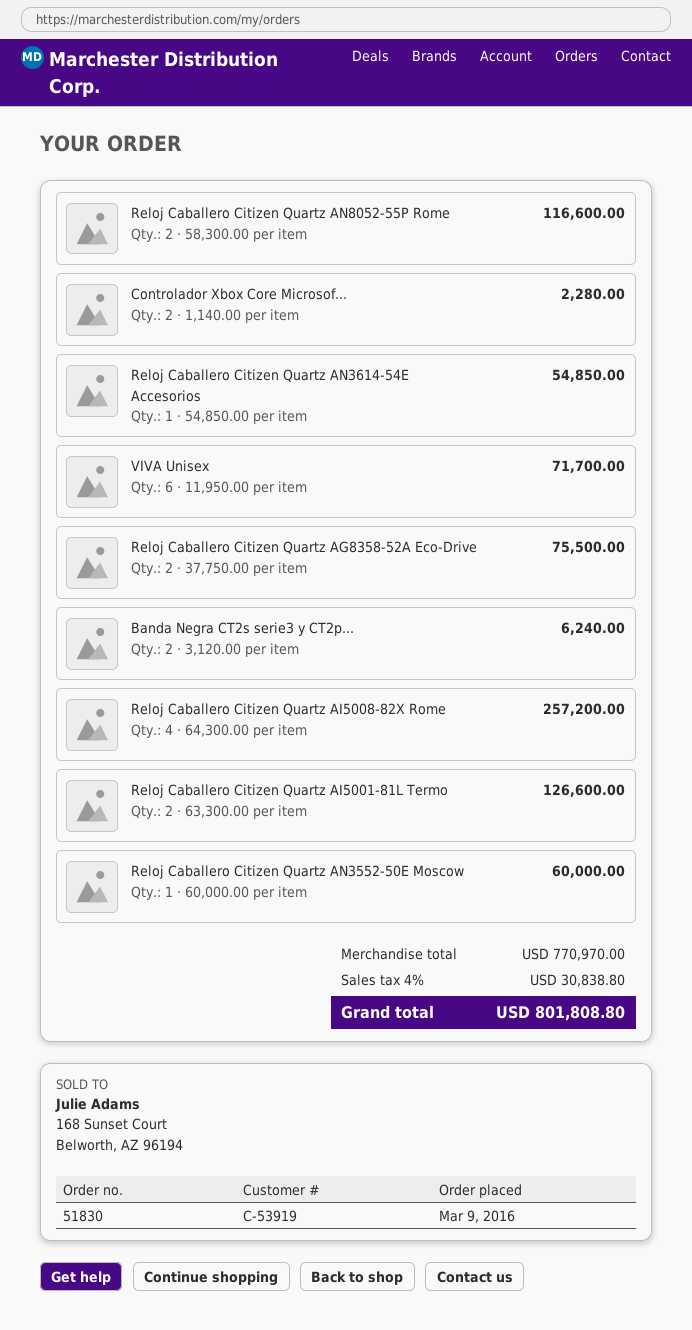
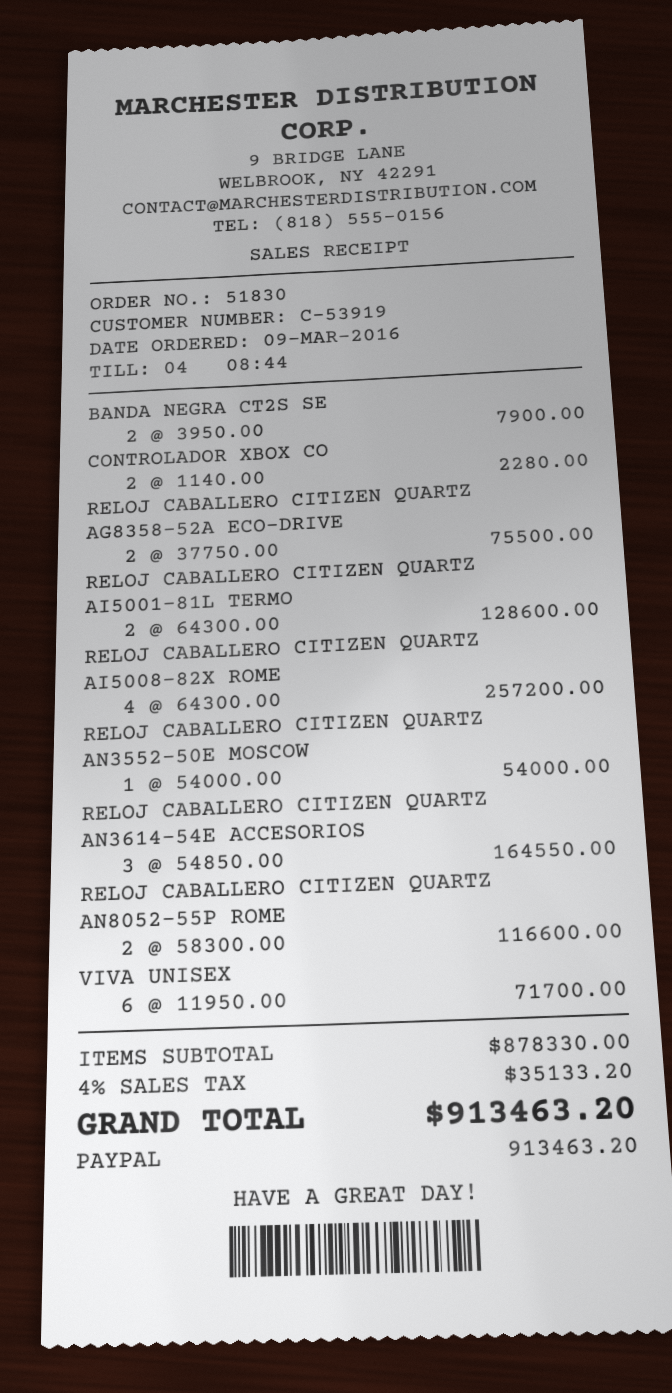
Reloj Caballero Citizen Quartz AN3614-54E Accesorios: 1 x 54850.00 = 54850.00 -> 3 x 54850.00 = 164550.00
Banda Negra CT2s serie3 y CT2p...: 2 x 3120.00 = 6240.00 -> 2 x 3950.00 = 7900.00
Reloj Caballero Citizen Quartz AI5001-81L Termo: 2 x 63300.00 = 126600.00 -> 2 x 64300.00 = 128600.00
Reloj Caballero Citizen Quartz AN3552-50E Moscow: 1 x 60000.00 = 60000.00 -> 1 x 54000.00 = 54000.00
subtotal: 770970.00 -> 878330.00
tax: 4% = 30838.80 -> 4% = 35133.20
total: 801808.80 -> 913463.20

